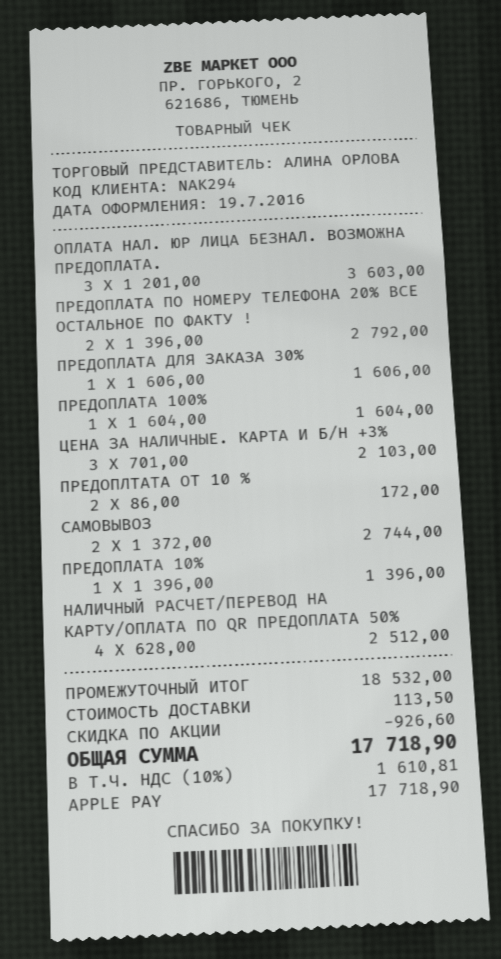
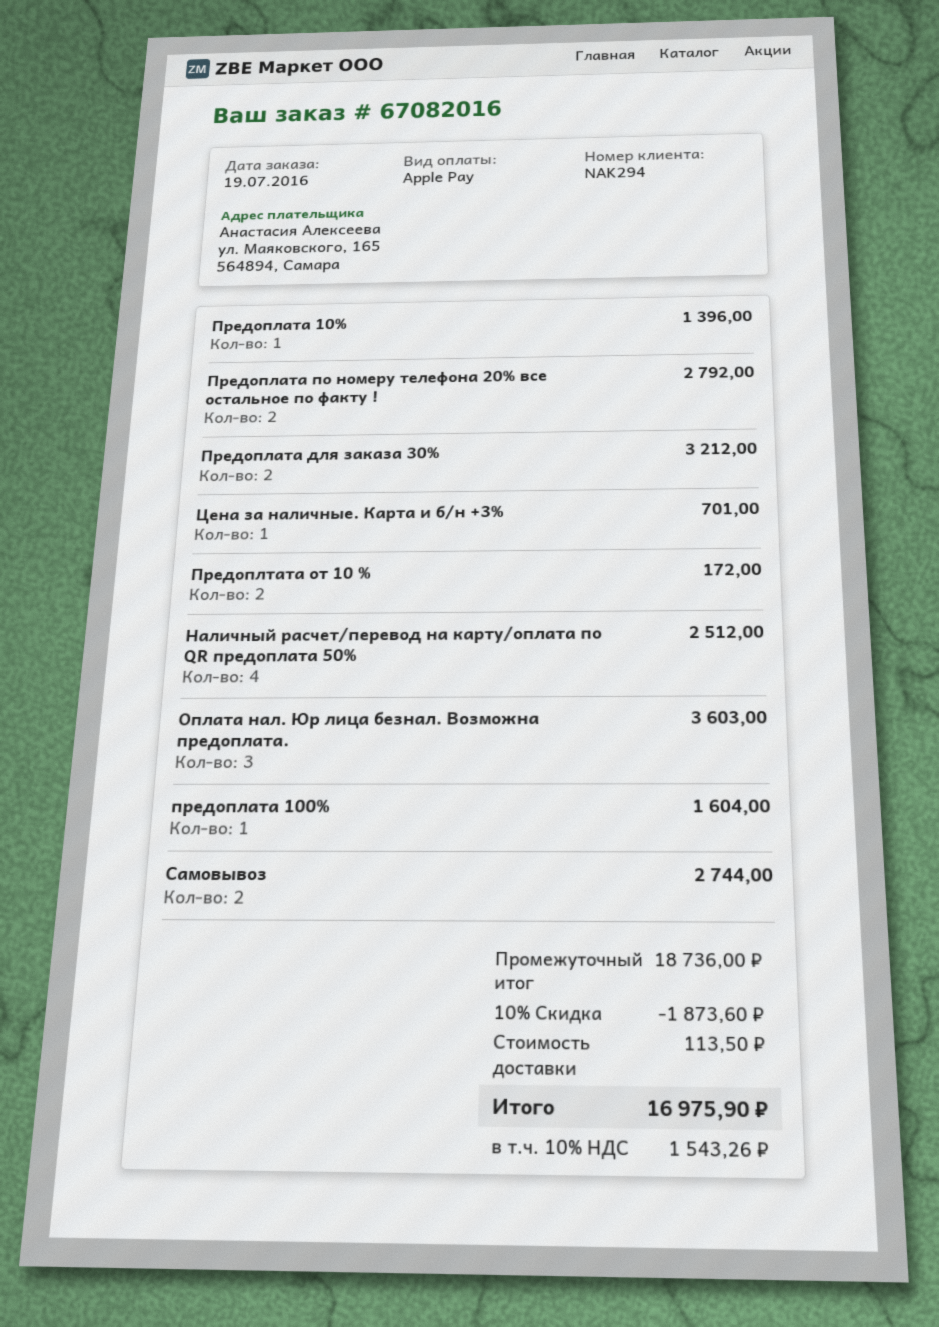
ПРЕДОПЛАТА ДЛЯ ЗАКАЗА 30%: 1 for 1606.00 -> 2 for 3212.00
ЦЕНА ЗА НАЛИЧНЫЕ. КАРТА И Б/Н +3%: 3 for 2103.00 -> 1 for 701.00
subtotal: 18532.00 -> 18736.00
discount: 926.60 -> 1873.60
tax: 10% = 1610.81 -> 10% = 1543.26
total: 17718.90 -> 16975.90

